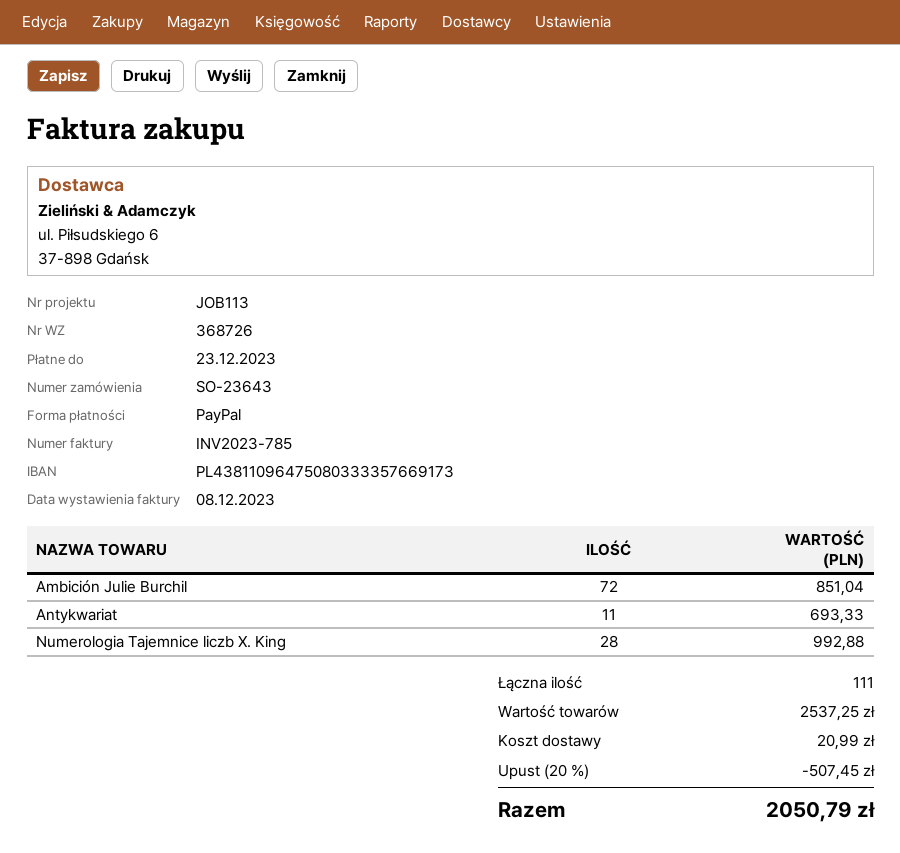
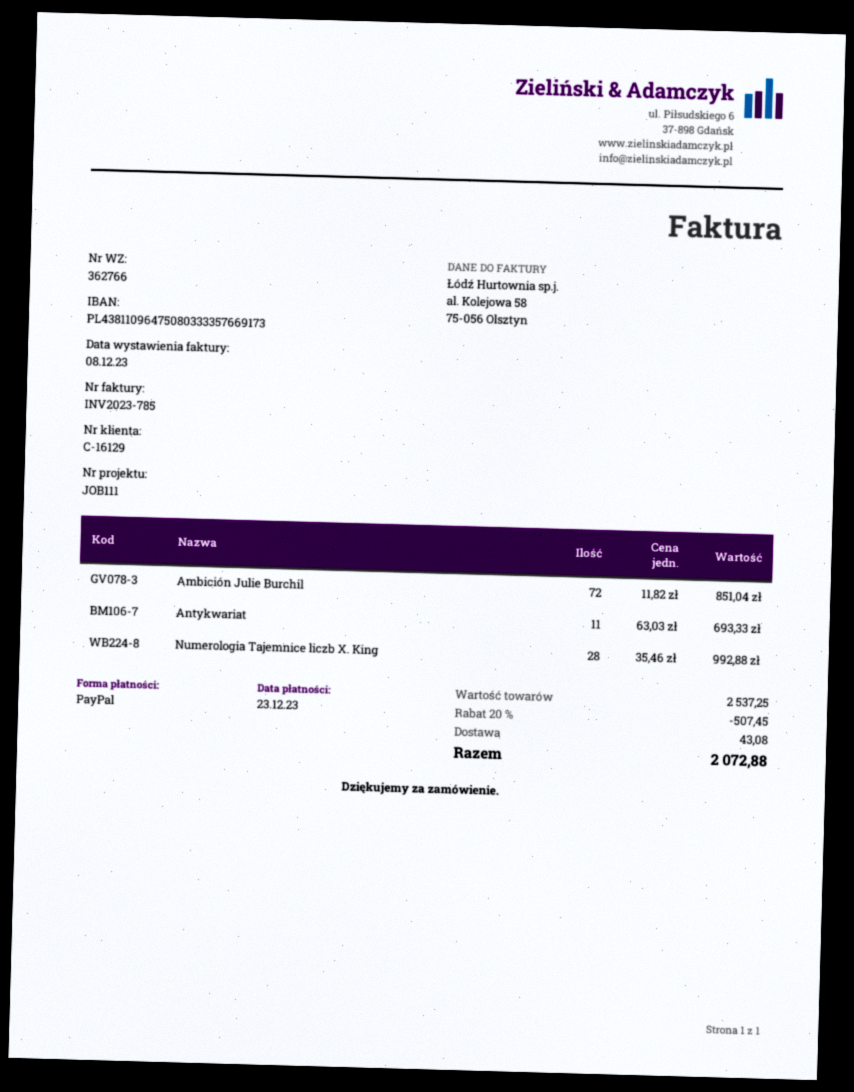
delivery note number: 368726 -> 362766
reference: JOB113 -> JOB111
shipping: 20.99 -> 43.08
total: 2050.79 -> 2072.88

